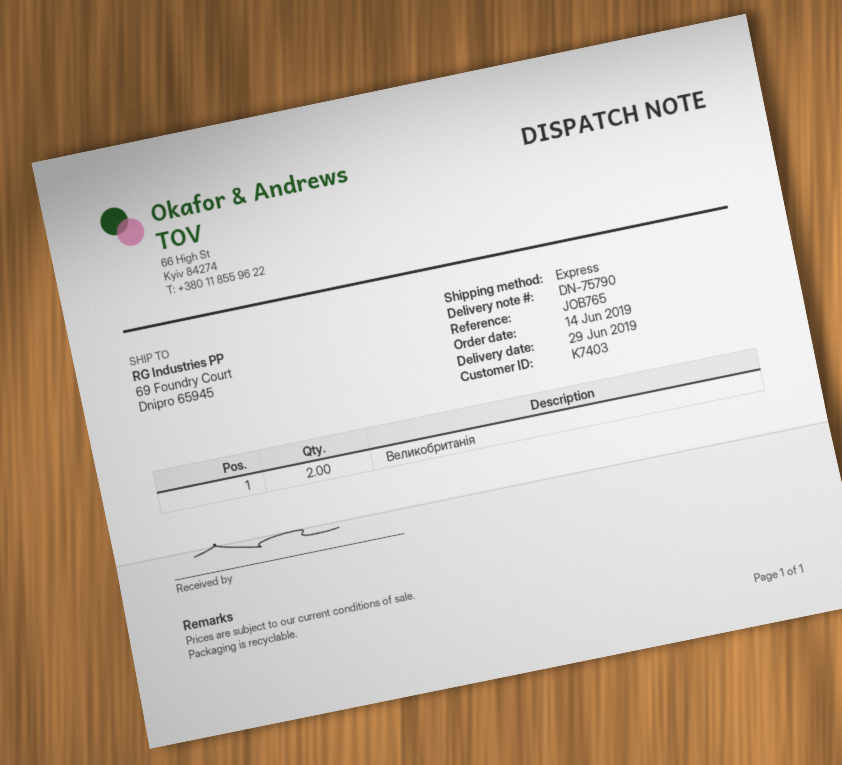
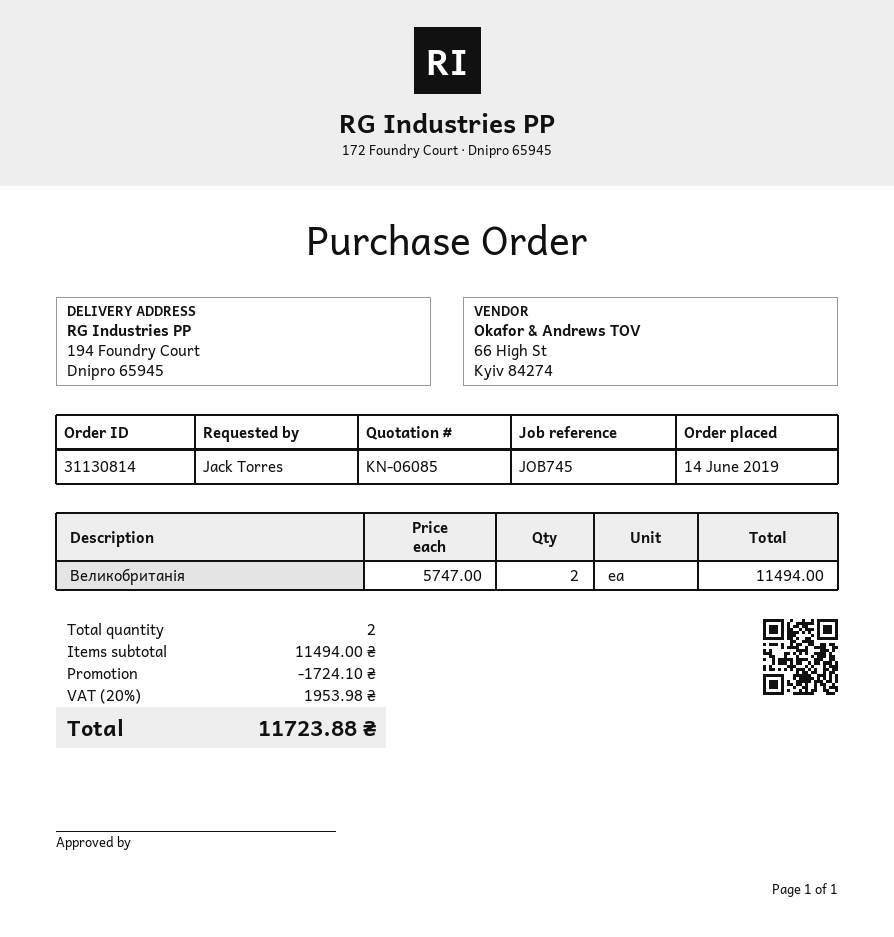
reference: JOB765 -> JOB745
ship to: 69 Foundry Court, Dnipro 65945 -> 194 Foundry Court, Dnipro 65945

